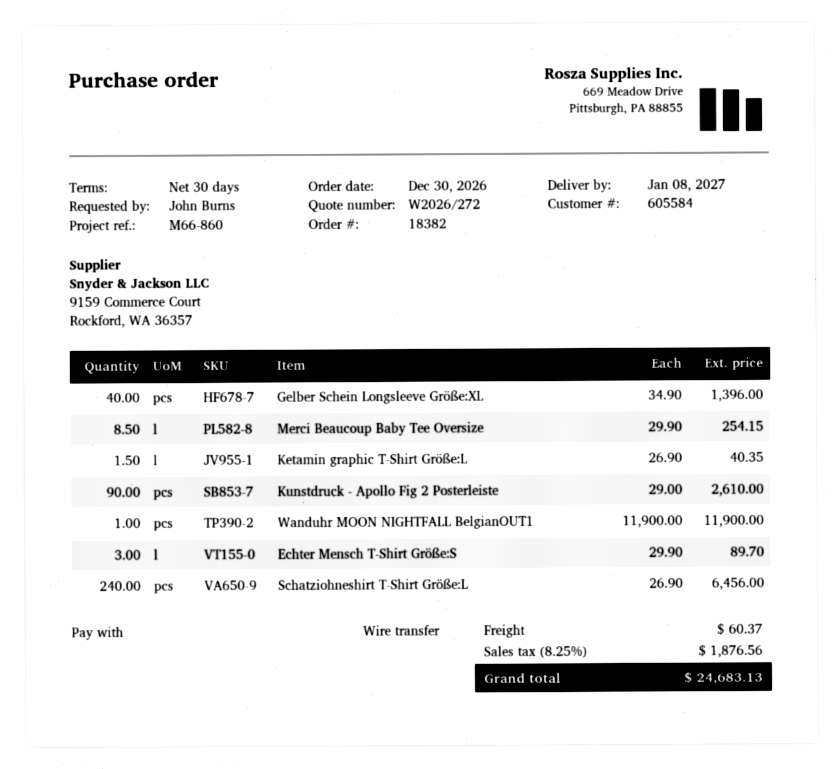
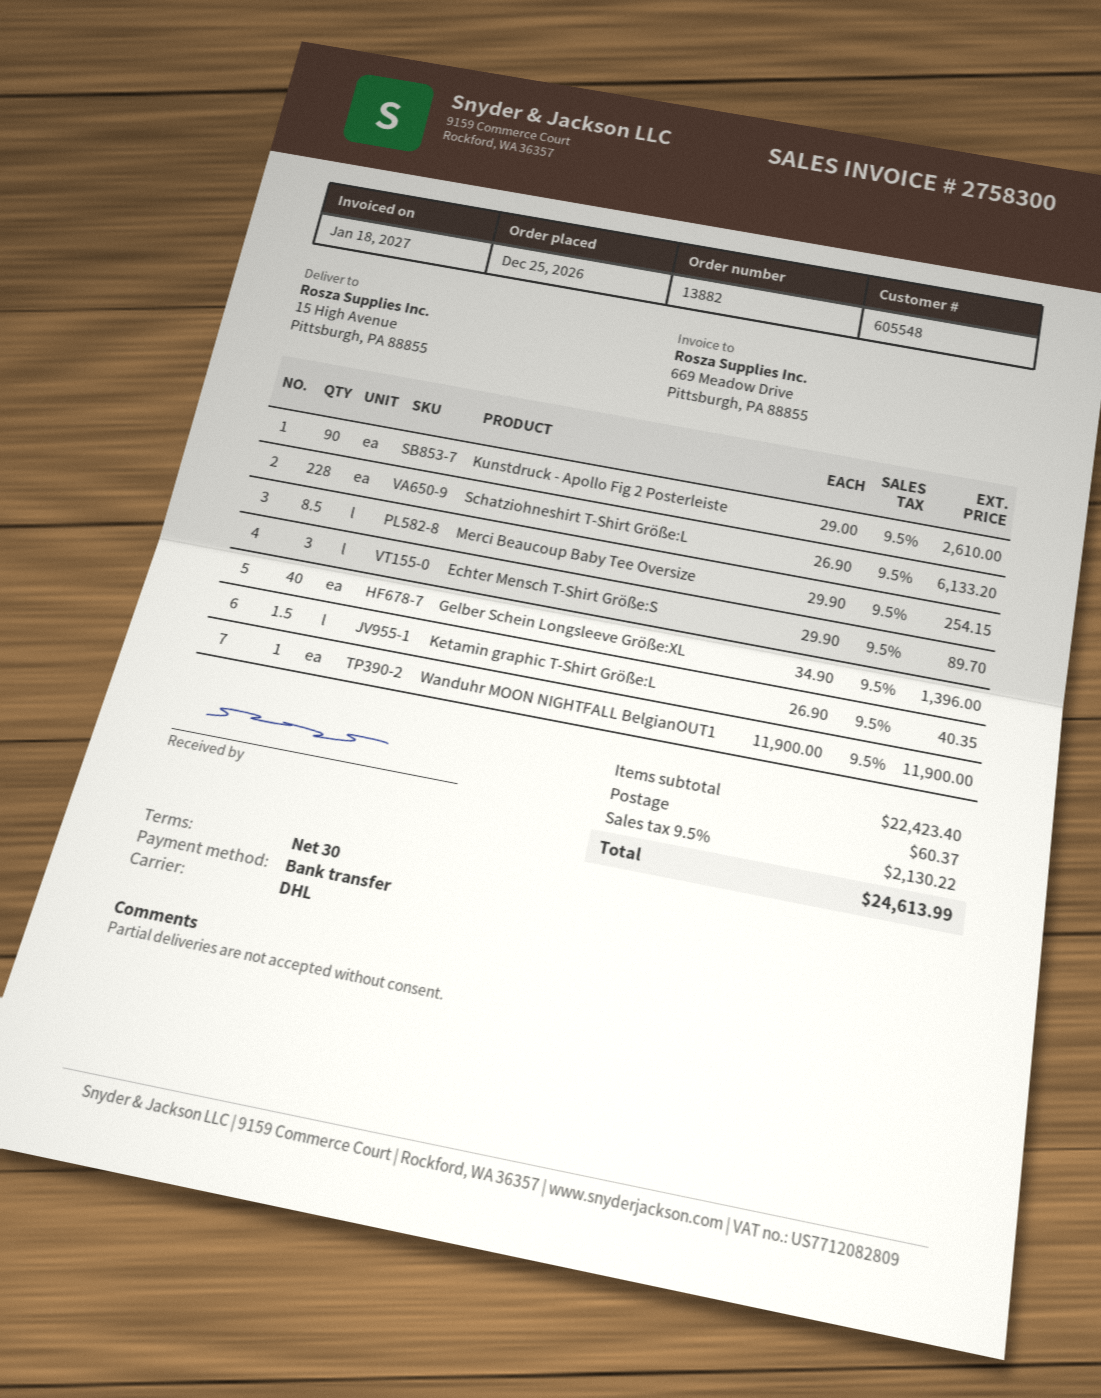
order number: 18382 -> 13882
order date: 2026-12-30 -> 2026-12-25
customer number: 605584 -> 605548
Schatziohneshirt T-Shirt Größe:L: 240 x 26.90 = 6456.00 -> 228 x 26.90 = 6133.20
tax: 8.25% = 1876.56 -> 9.5% = 2130.22
total: 24683.13 -> 24613.99

